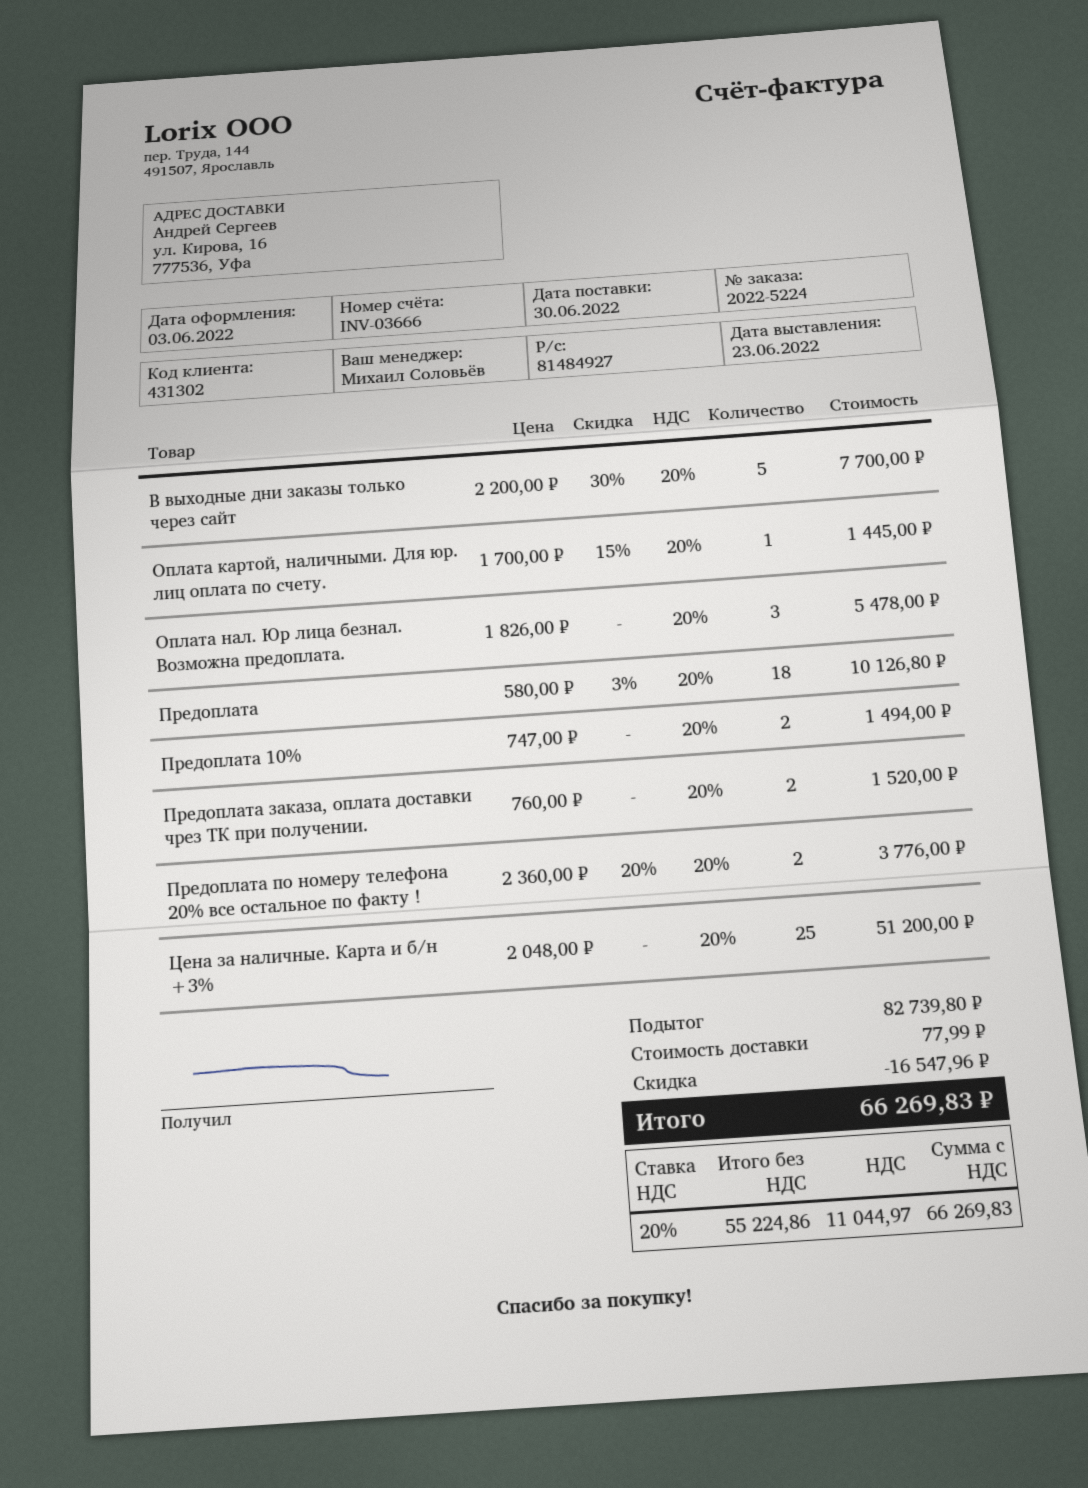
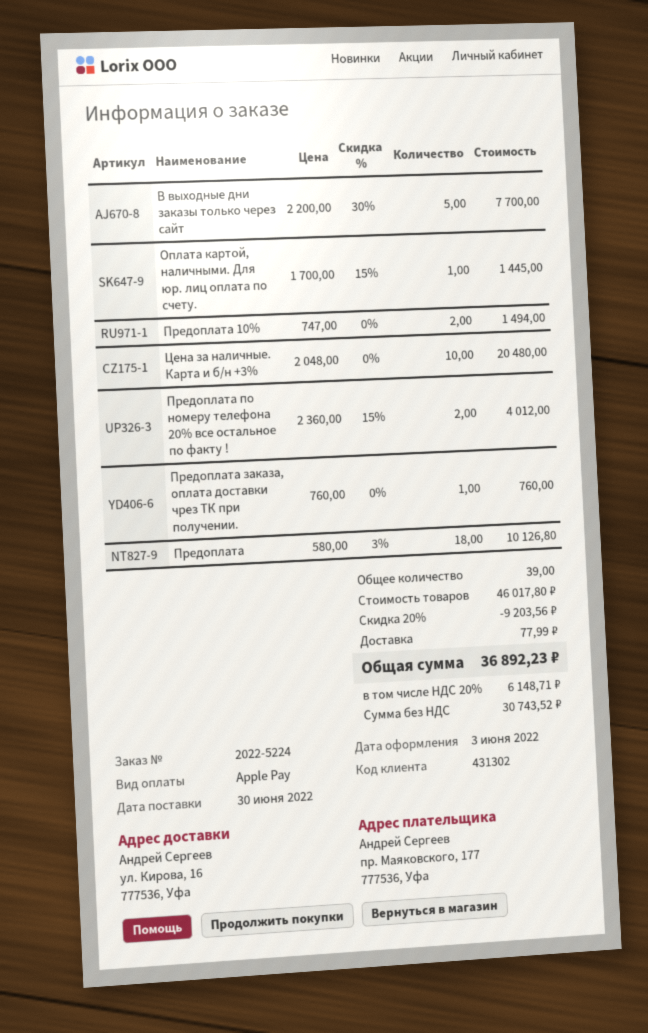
Оплата нал. Юр лица безнал. Возможна предоплата.: 3 x 1826.00 = 5478.00 -> none
Предоплата заказа, оплата доставки чрез ТК при получении.: 2 x 760.00 = 1520.00 -> 1 x 760.00 = 760.00
Предоплата по номеру телефона 20% все остальное по факту !: 2 x 2360.00 - 20% = 3776.00 -> 2 x 2360.00 - 15% = 4012.00
Цена за наличные. Карта и б/н +3%: 25 x 2048.00 = 51200.00 -> 10 x 2048.00 = 20480.00
subtotal: 82739.80 -> 46017.80
discount: 16547.96 -> 9203.56
net: 55224.86 -> 30743.52
tax: 20% = 11044.97 -> 20% = 6148.71
total: 66269.83 -> 36892.23

